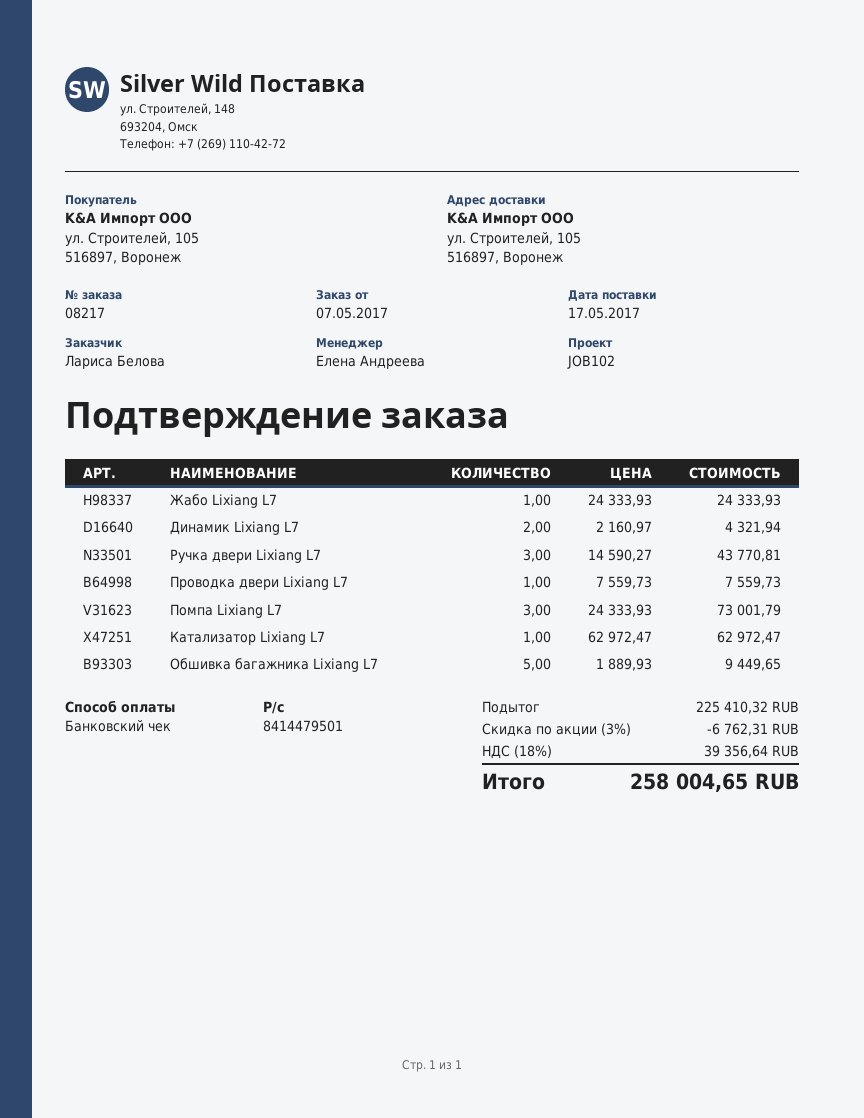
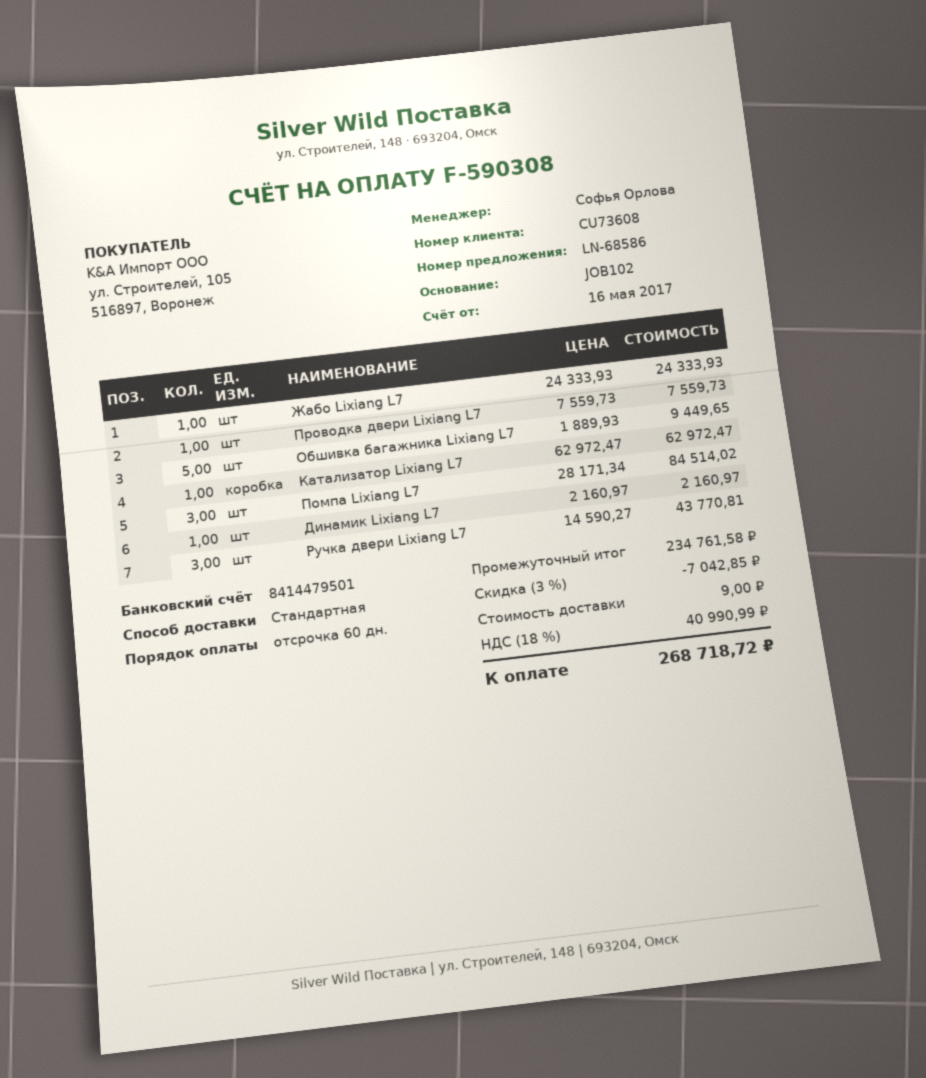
sales rep: Елена Андреева -> Софья Орлова
Динамик Lixiang L7: 2 x 2160.97 = 4321.94 -> 1 x 2160.97 = 2160.97
Помпа Lixiang L7: 3 x 24333.93 = 73001.79 -> 3 x 28171.34 = 84514.02
subtotal: 225410.32 -> 234761.58
discount: 3% = 6762.31 -> 3% = 7042.85
shipping: none -> 9.00
tax: 18% = 39356.64 -> 18% = 40990.99
total: 258004.65 -> 268718.72

